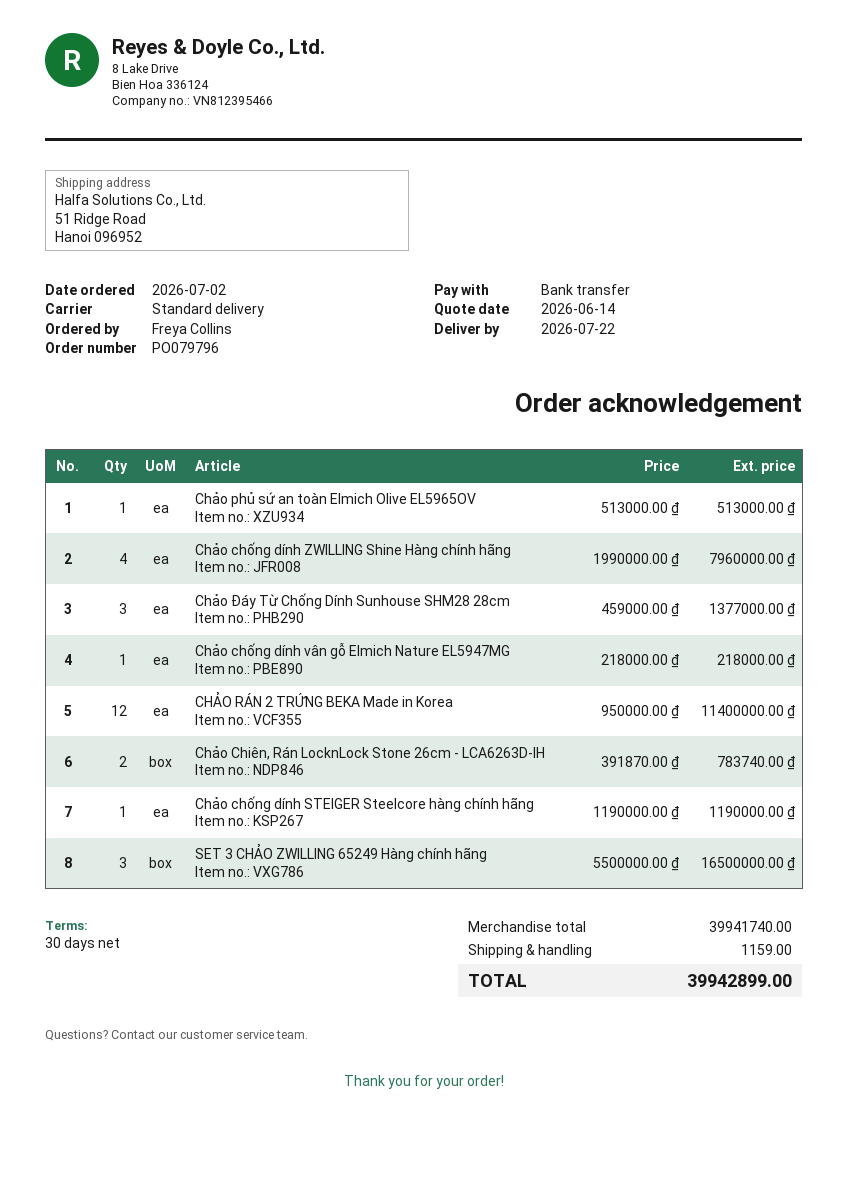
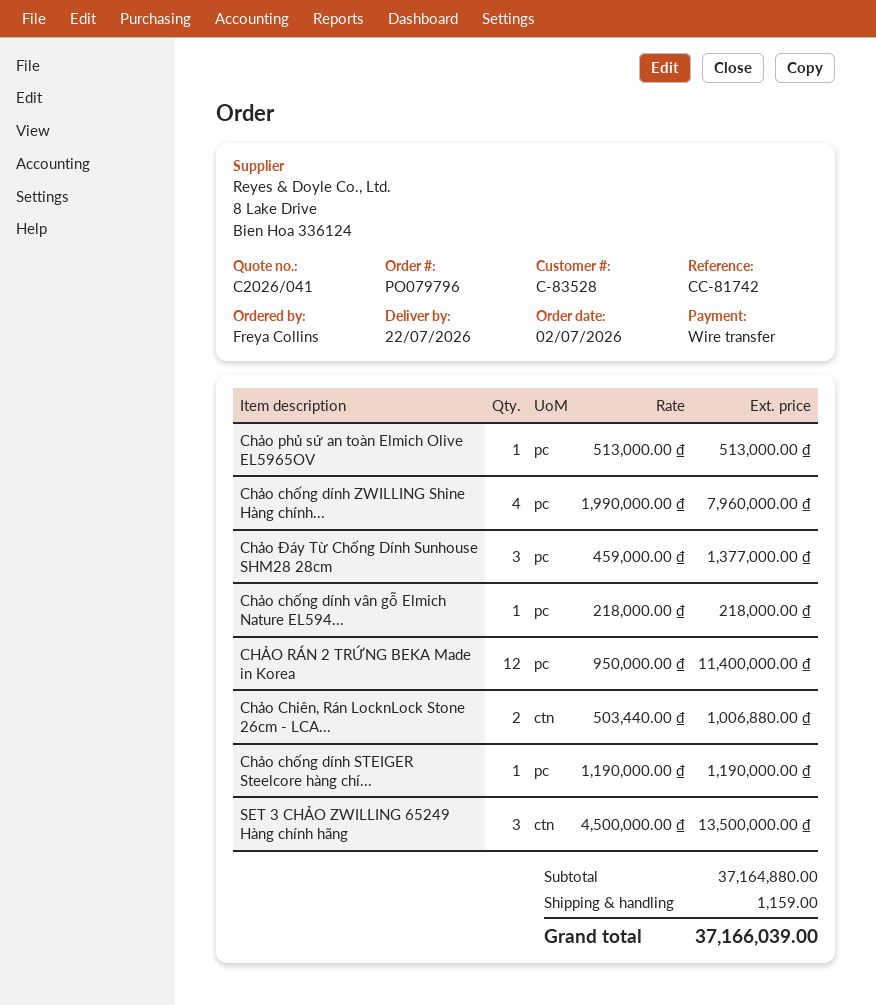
Chảo Chiên, Rán LocknLock Stone 26cm - LCA6263D-IH: 2 x 391870.00 = 783740.00 -> 2 x 503440.00 = 1006880.00
SET 3 CHẢO ZWILLING 65249 Hàng chính hãng: 3 x 5500000.00 = 16500000.00 -> 3 x 4500000.00 = 13500000.00
subtotal: 39941740.00 -> 37164880.00
total: 39942899.00 -> 37166039.00

